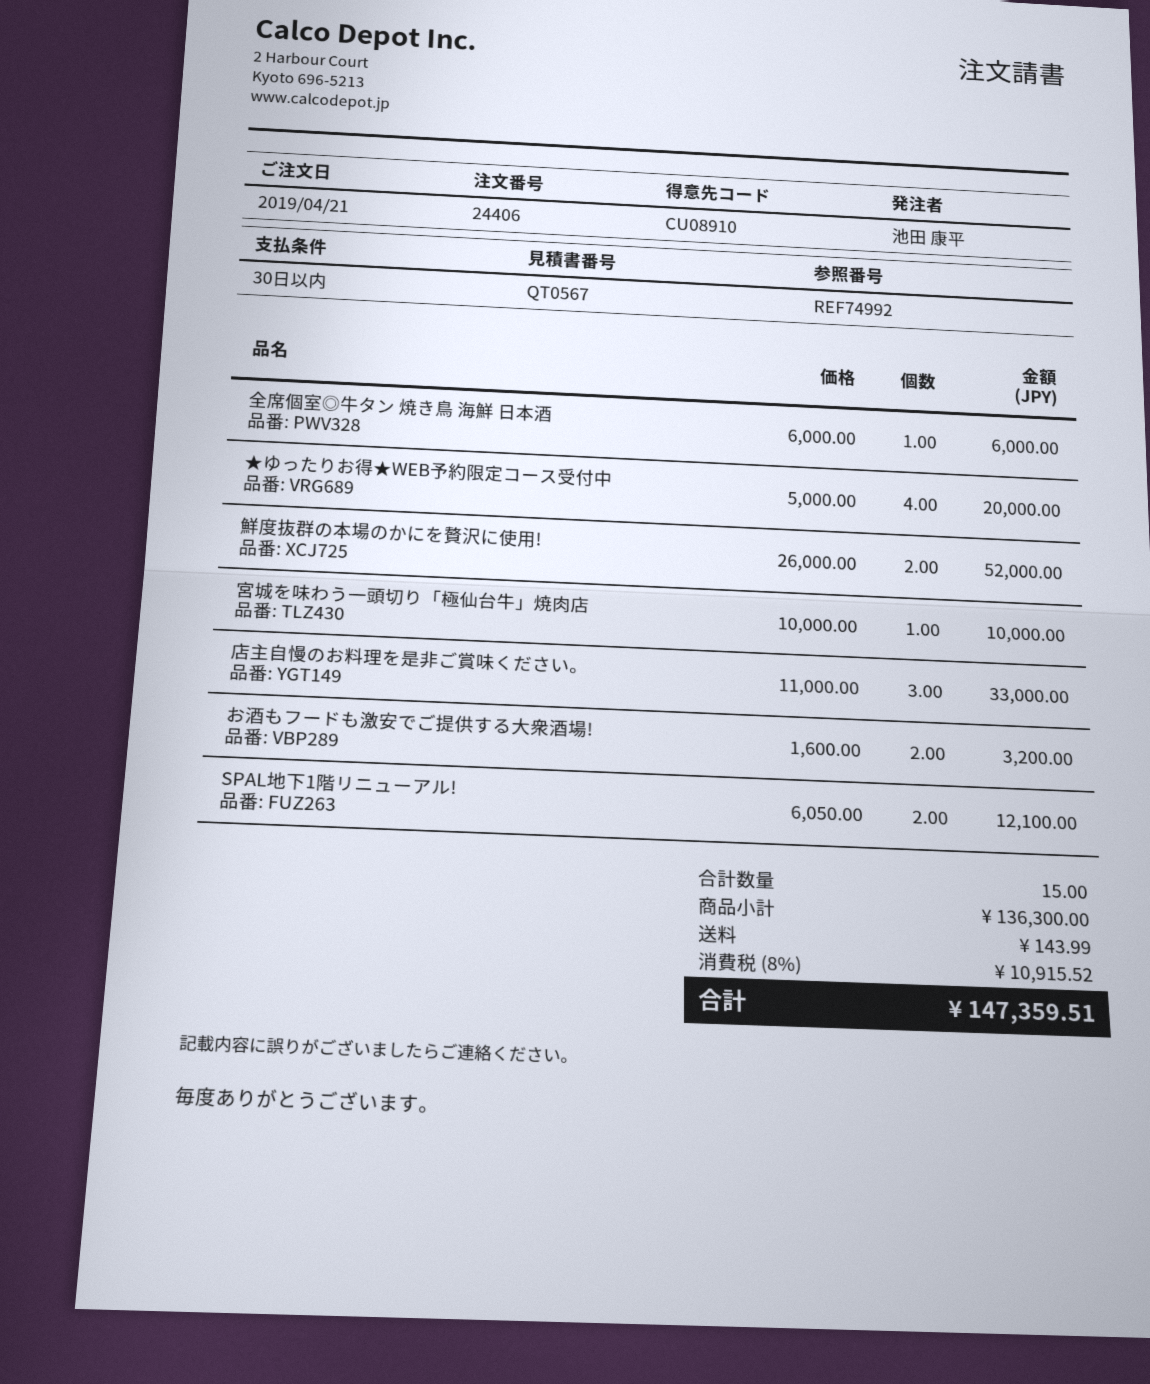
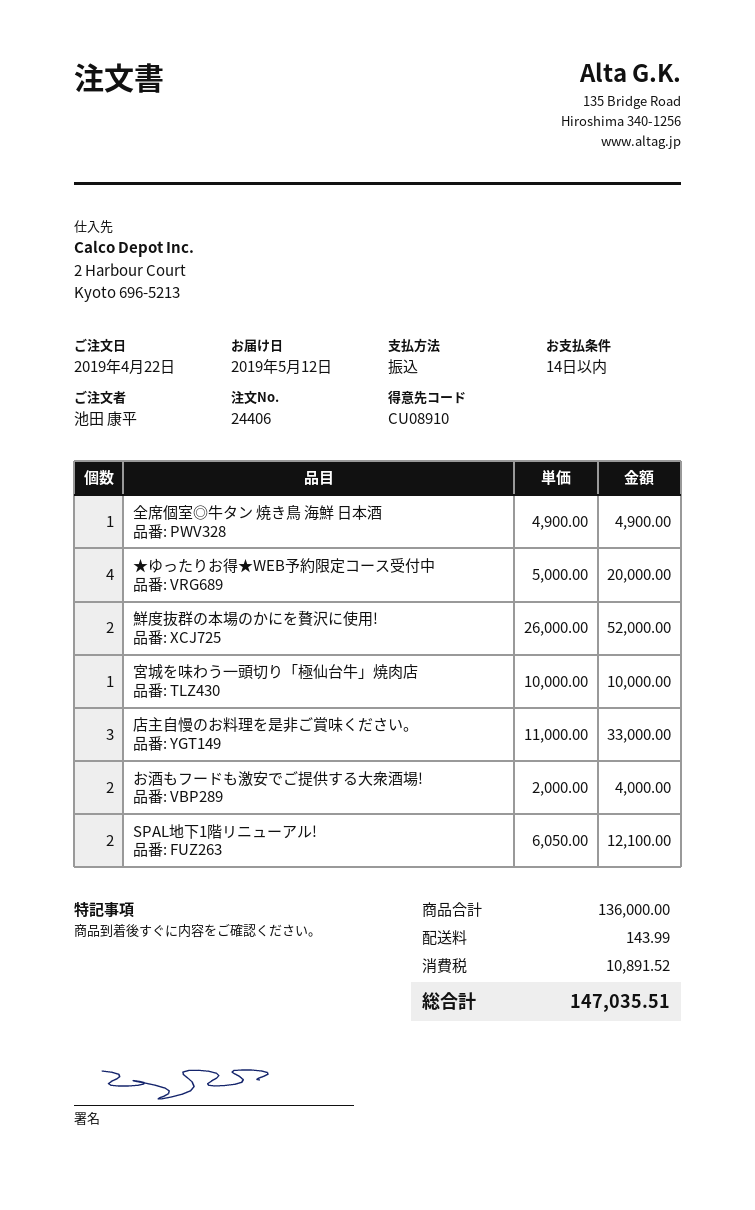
order date: 2019-04-21 -> 2019-04-22
payment terms: 30 days -> 14 days
全席個室◎牛タン 焼き鳥 海鮮 日本酒: 1 x 6000.00 = 6000.00 -> 1 x 4900.00 = 4900.00
お酒もフードも激安でご提供する大衆酒場!: 2 x 1600.00 = 3200.00 -> 2 x 2000.00 = 4000.00
subtotal: 136300.00 -> 136000.00
tax: 10915.52 -> 10891.52
total: 147359.51 -> 147035.51

